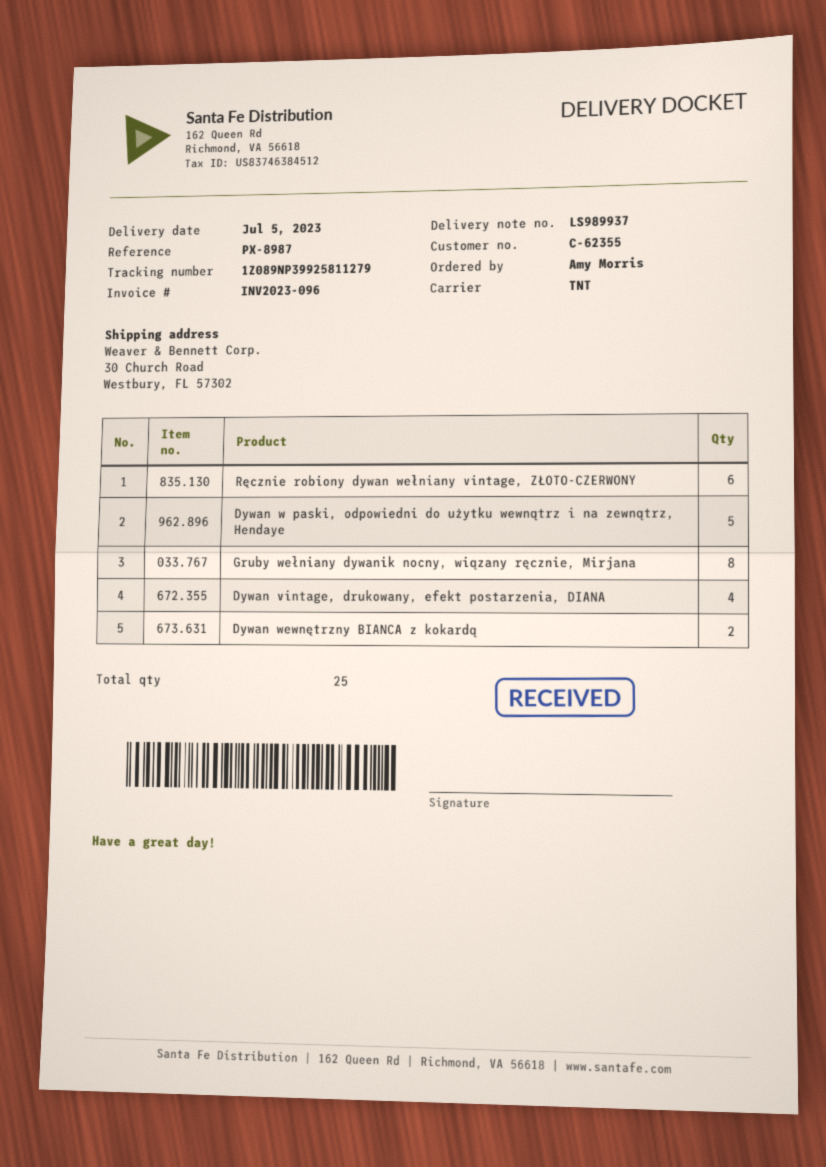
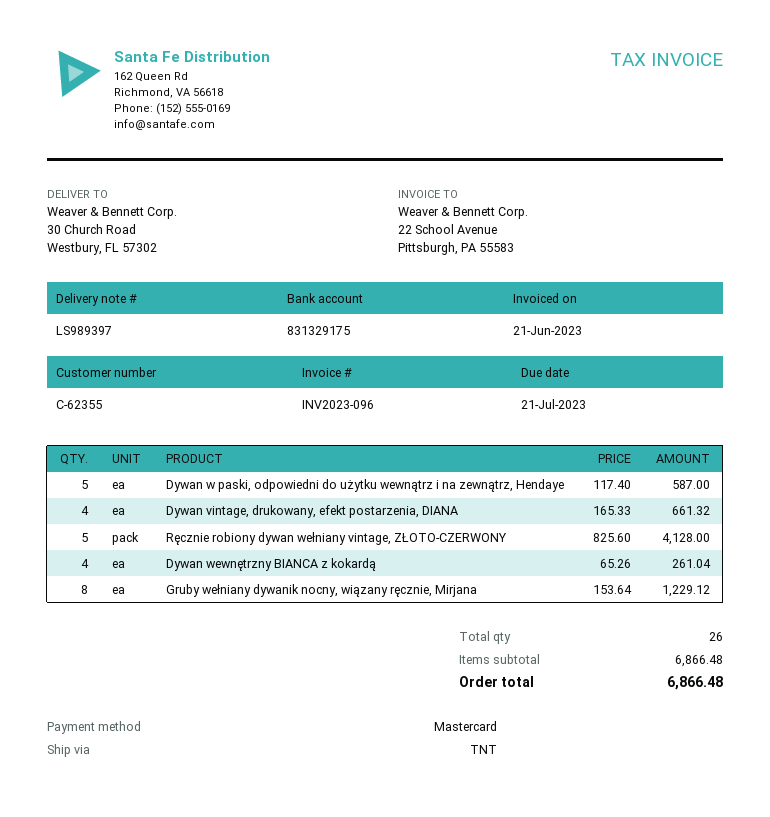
delivery note number: LS989937 -> LS989397
Ręcznie robiony dywan wełniany vintage, ZŁOTO-CZERWONY: 6 -> 5
Dywan wewnętrzny BIANCA z kokardą: 2 -> 4
total quantity: 25 -> 26

